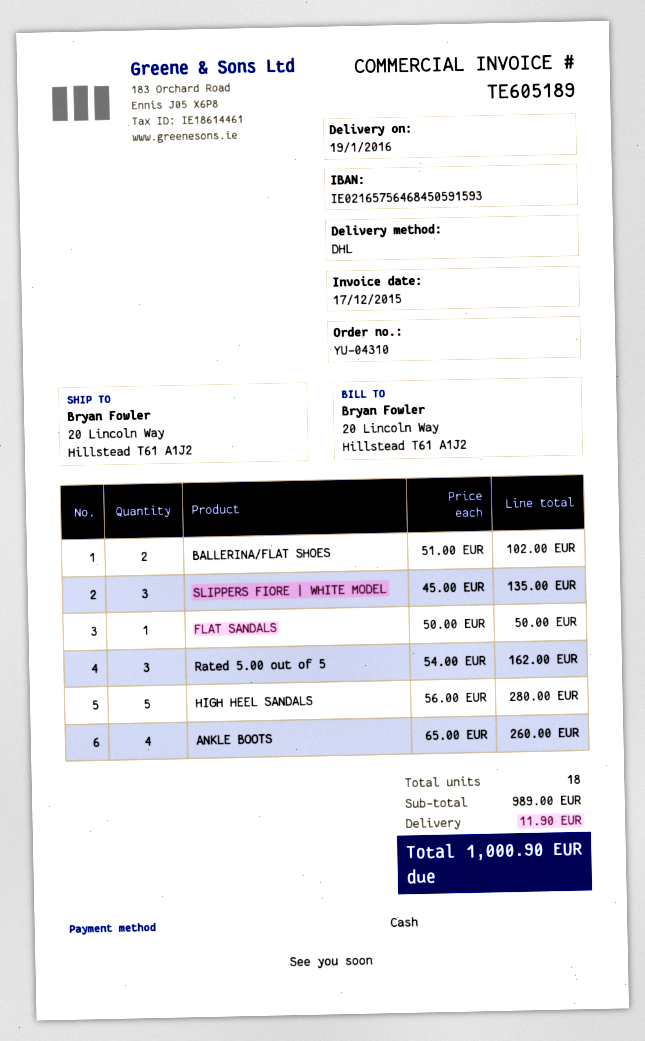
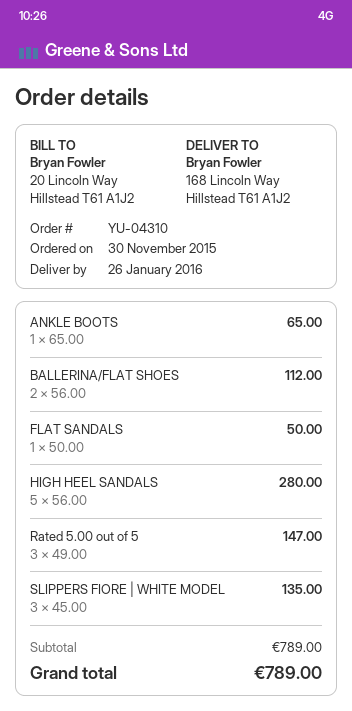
delivery date: 2016-01-19 -> 2016-01-26
ship to: 20 Lincoln Way, Hillstead T61 A1J2 -> 168 Lincoln Way, Hillstead T61 A1J2
BALLERINA/FLAT SHOES: 2 x 51.00 = 102.00 -> 2 x 56.00 = 112.00
Rated 5.00 out of 5: 3 x 54.00 = 162.00 -> 3 x 49.00 = 147.00
ANKLE BOOTS: 4 x 65.00 = 260.00 -> 1 x 65.00 = 65.00
subtotal: 989.00 -> 789.00
shipping: 11.90 -> none
total: 1000.90 -> 789.00

